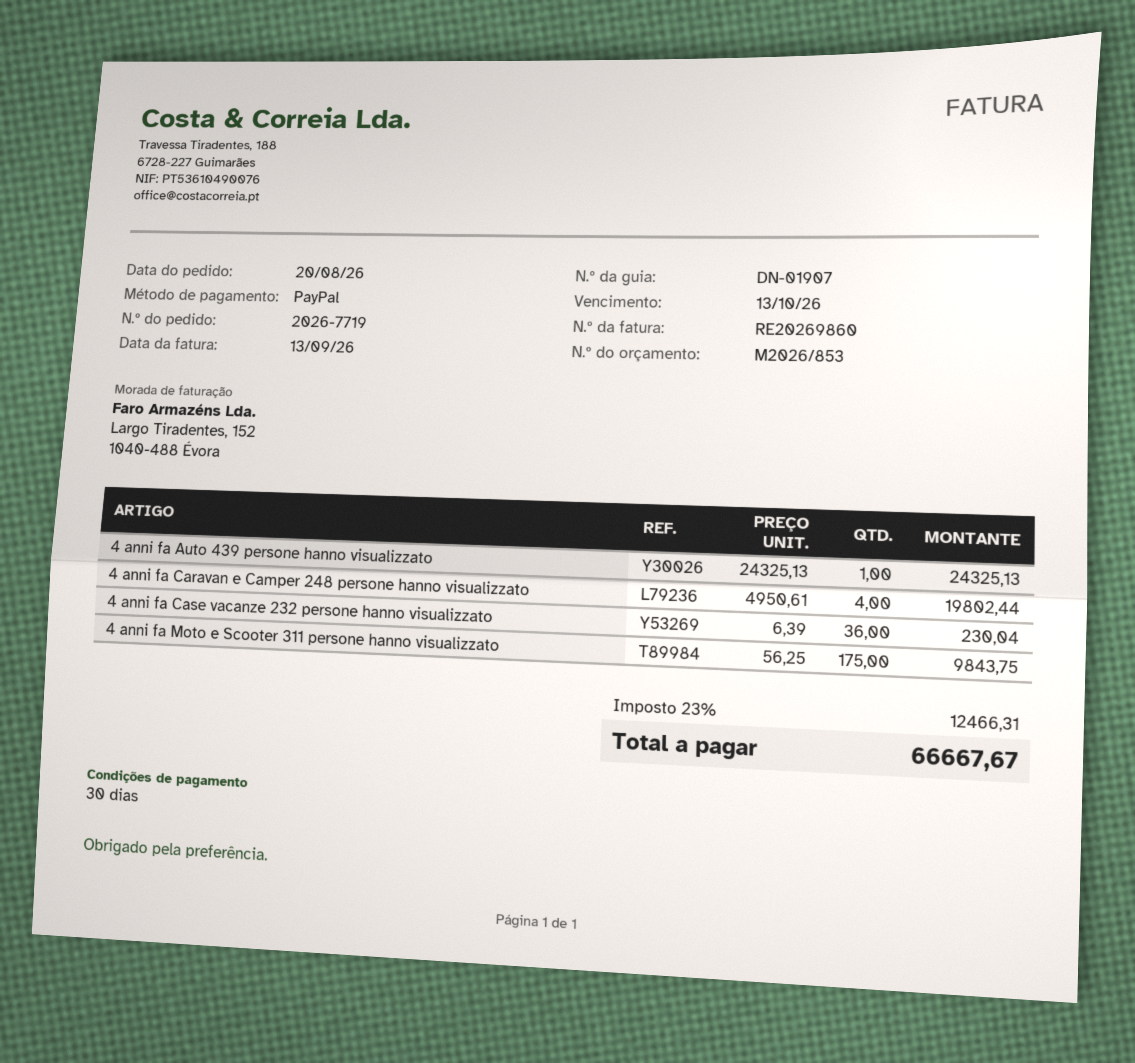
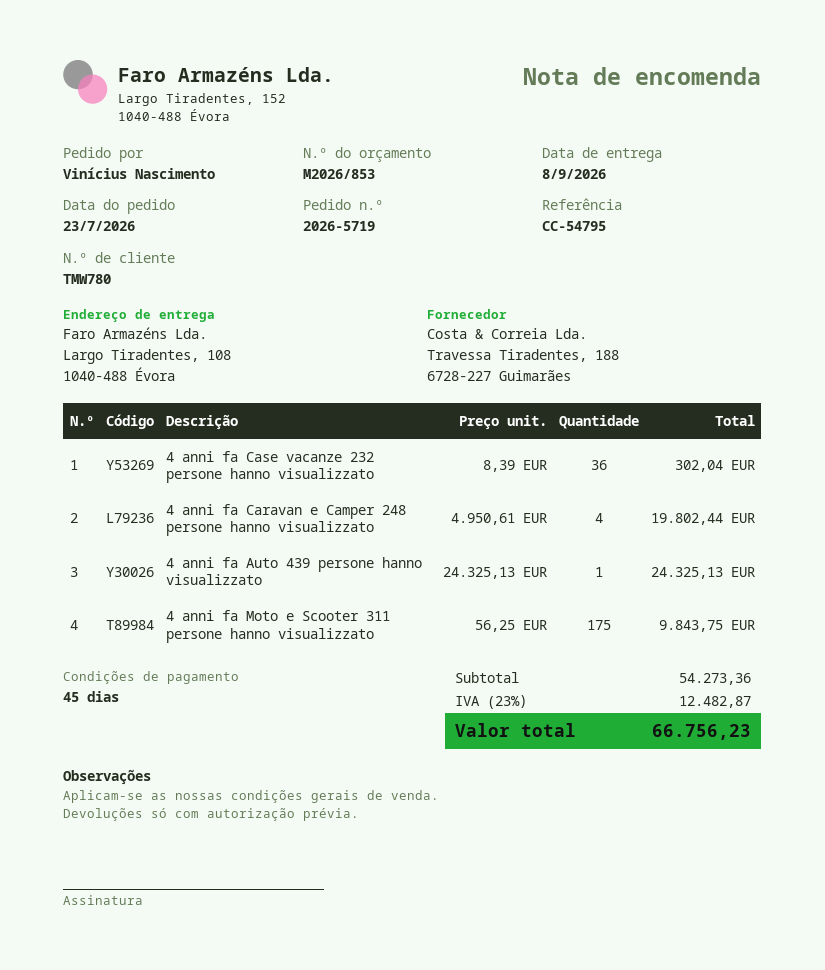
order number: 2026-7719 -> 2026-5719
order date: 2026-08-20 -> 2026-07-23
payment terms: 30 days -> 45 days
4 anni fa Case vacanze 232 persone hanno visualizzato: 36 x 6.39 = 230.04 -> 36 x 8.39 = 302.04
tax: 23% = 12466.31 -> 23% = 12482.87
total: 66667.67 -> 66756.23

